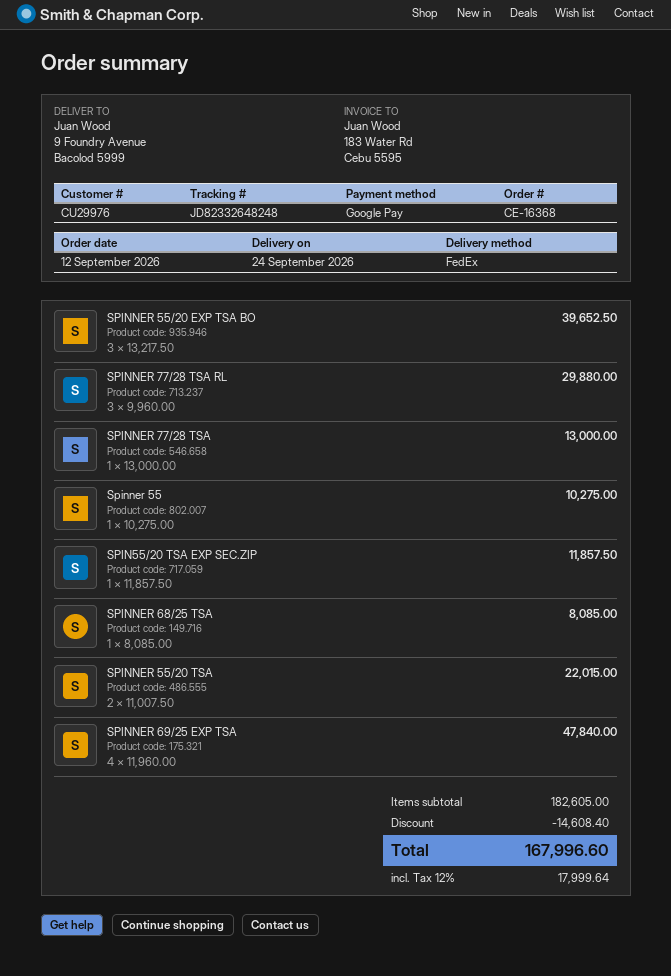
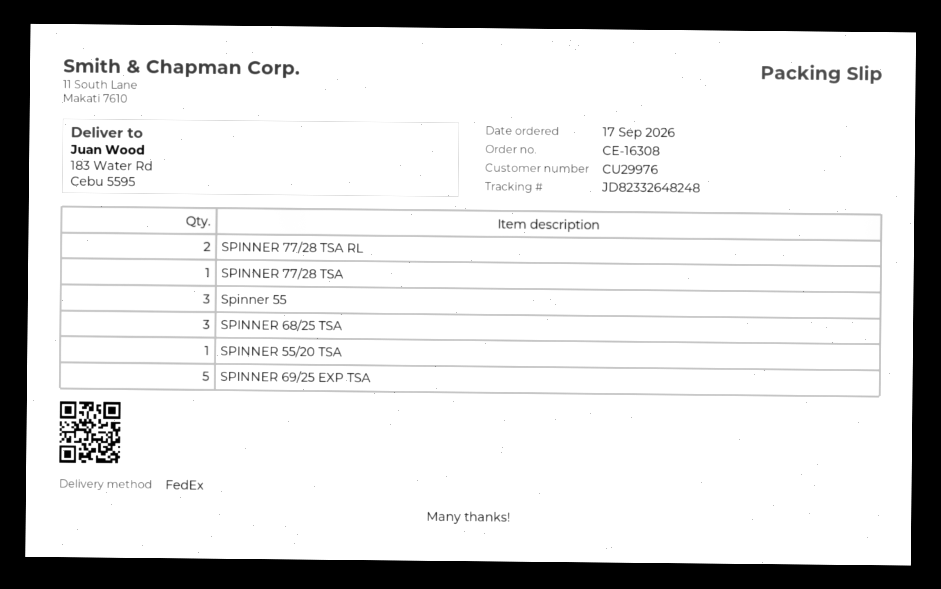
order number: CE-16368 -> CE-16308
order date: 2026-09-12 -> 2026-09-17
ship to: 9 Foundry Avenue, Bacolod 5999 -> 183 Water Rd, Cebu 5595
SPINNER 55/20 EXP TSA BO: 3 -> none
SPINNER 77/28 TSA RL: 3 -> 2
Spinner 55: 1 -> 3
SPIN55/20 TSA EXP SEC.ZIP: 1 -> none
SPINNER 68/25 TSA: 1 -> 3
SPINNER 55/20 TSA: 2 -> 1
SPINNER 69/25 EXP TSA: 4 -> 5

